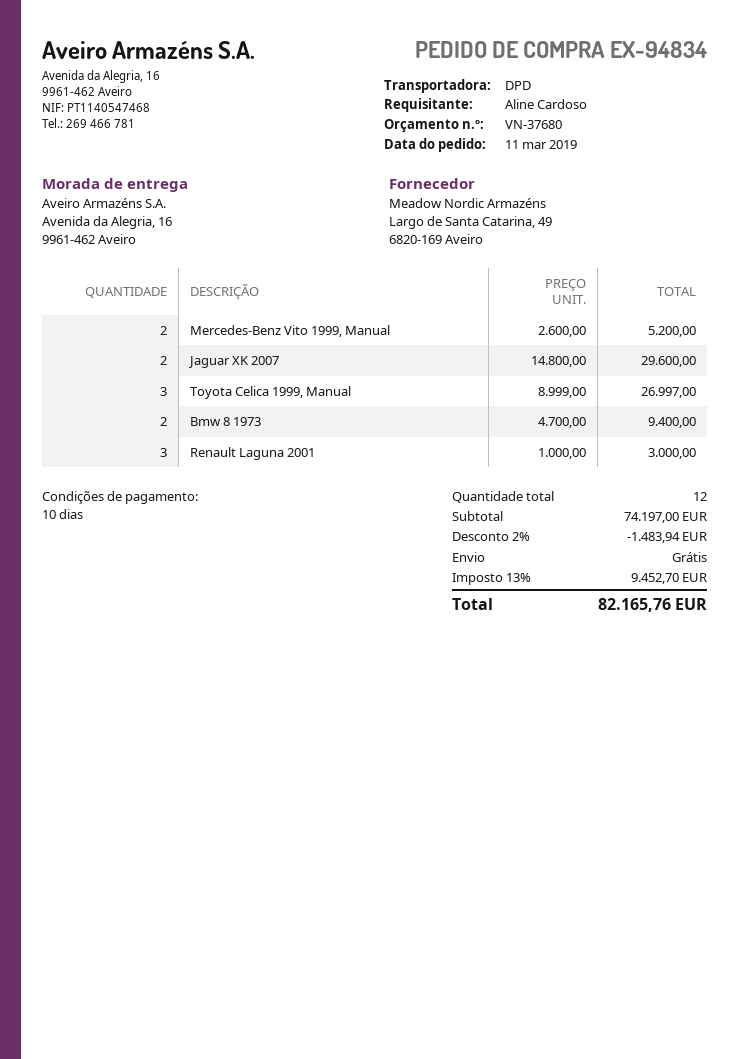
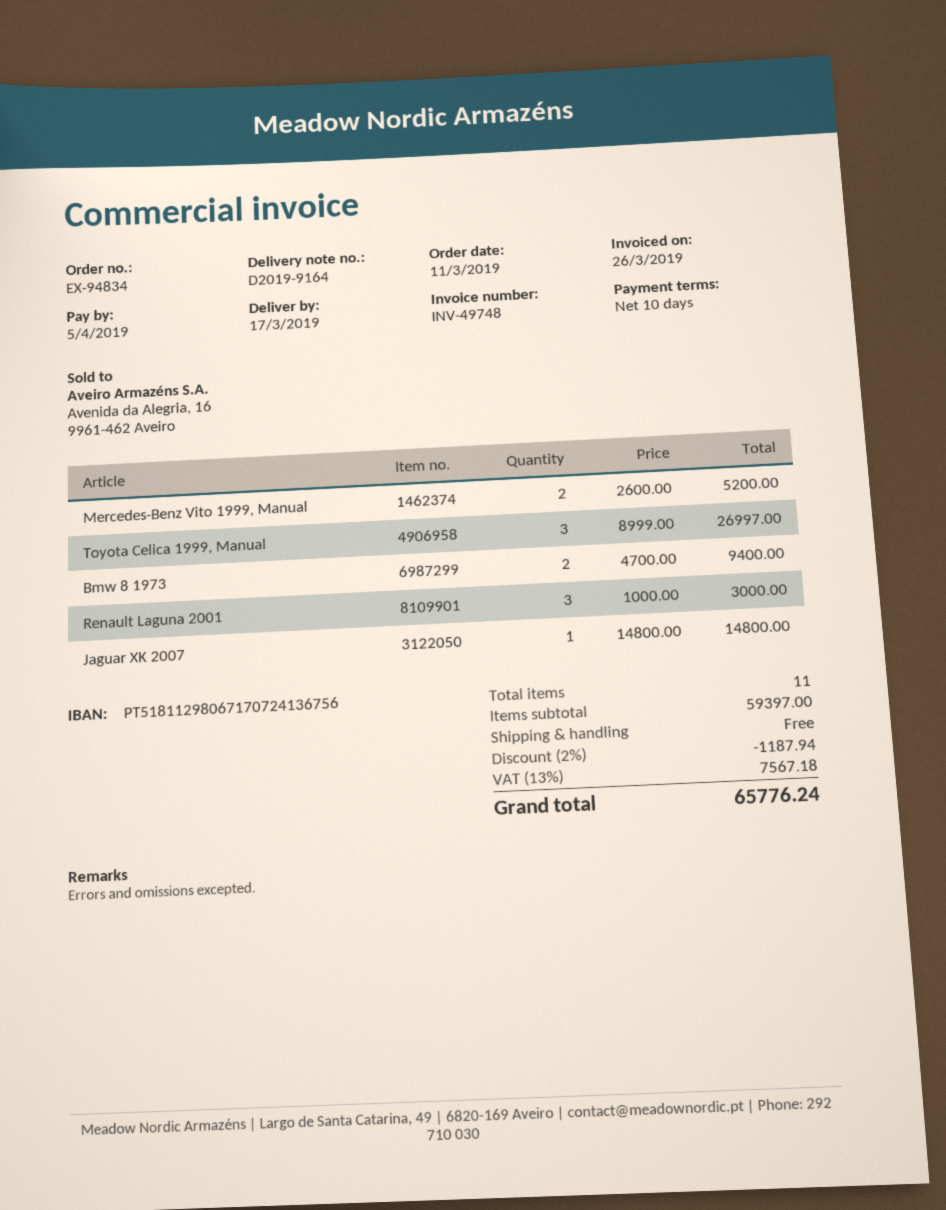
Jaguar XK 2007: 2 x 14800.00 = 29600.00 -> 1 x 14800.00 = 14800.00
total quantity: 12 -> 11
subtotal: 74197.00 -> 59397.00
discount: 2% = 1483.94 -> 2% = 1187.94
tax: 13% = 9452.70 -> 13% = 7567.18
total: 82165.76 -> 65776.24

